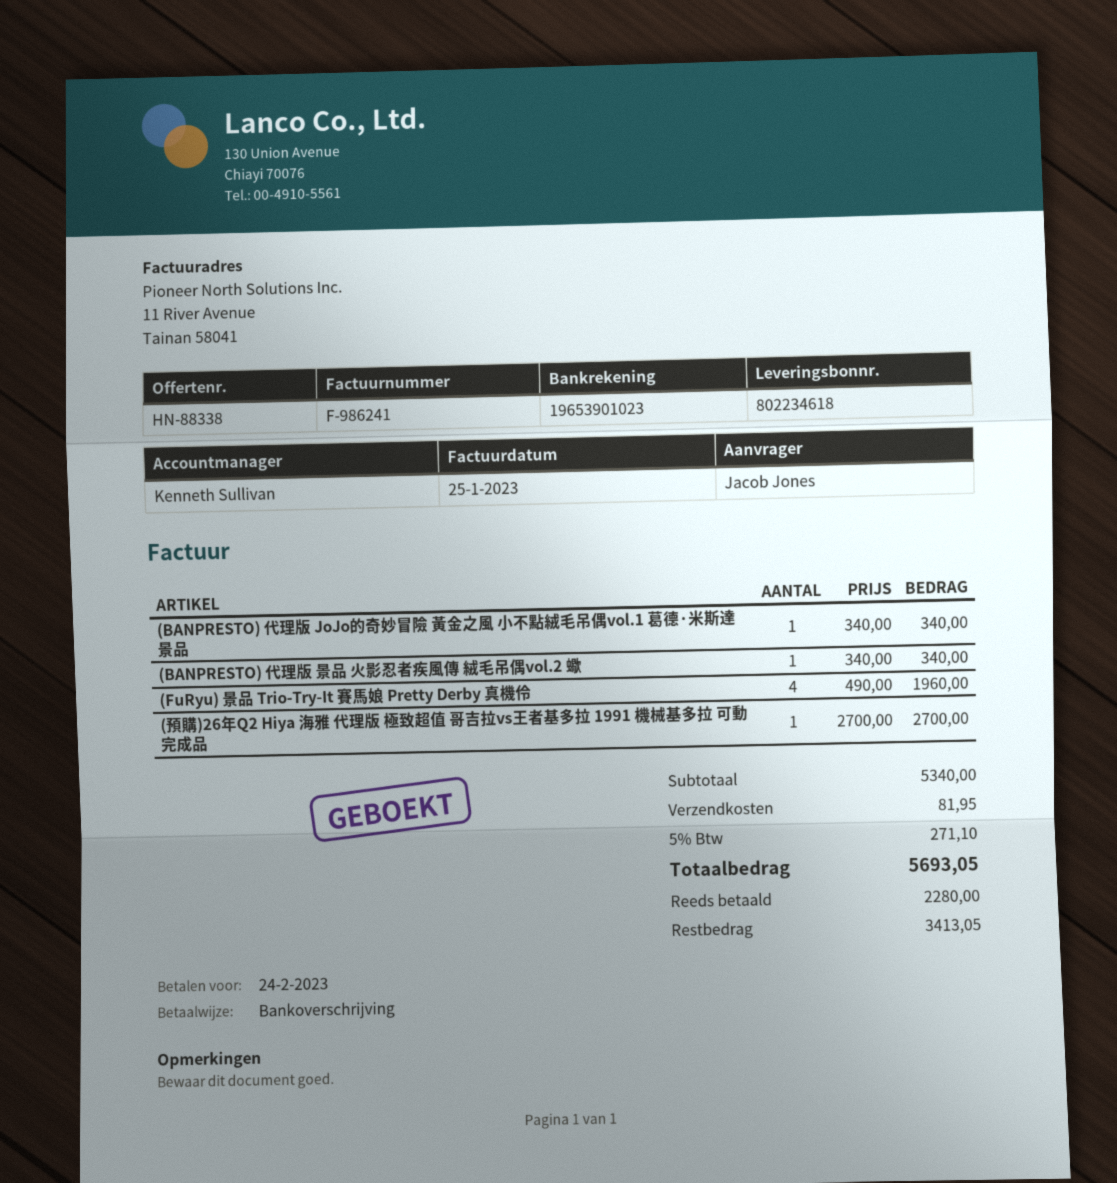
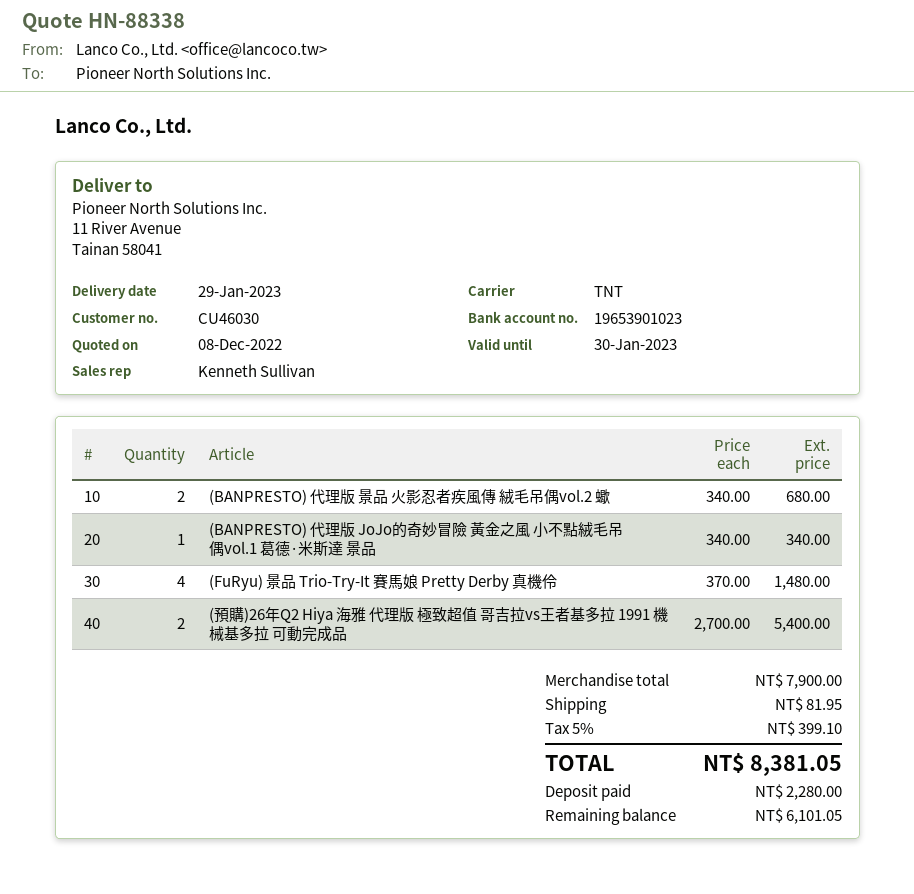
(BANPRESTO) 代理版 景品 火影忍者疾風傳 絨毛吊偶vol.2 蠍: 1 x 340.00 = 340.00 -> 2 x 340.00 = 680.00
(FuRyu) 景品 Trio-Try-It 賽馬娘 Pretty Derby 真機伶: 4 x 490.00 = 1960.00 -> 4 x 370.00 = 1480.00
(預購)26年Q2 Hiya 海雅 代理版 極致超值 哥吉拉vs王者基多拉 1991 機械基多拉 可動完成品: 1 x 2700.00 = 2700.00 -> 2 x 2700.00 = 5400.00
subtotal: 5340.00 -> 7900.00
tax: 5% = 271.10 -> 5% = 399.10
total: 5693.05 -> 8381.05
balance: 3413.05 -> 6101.05

